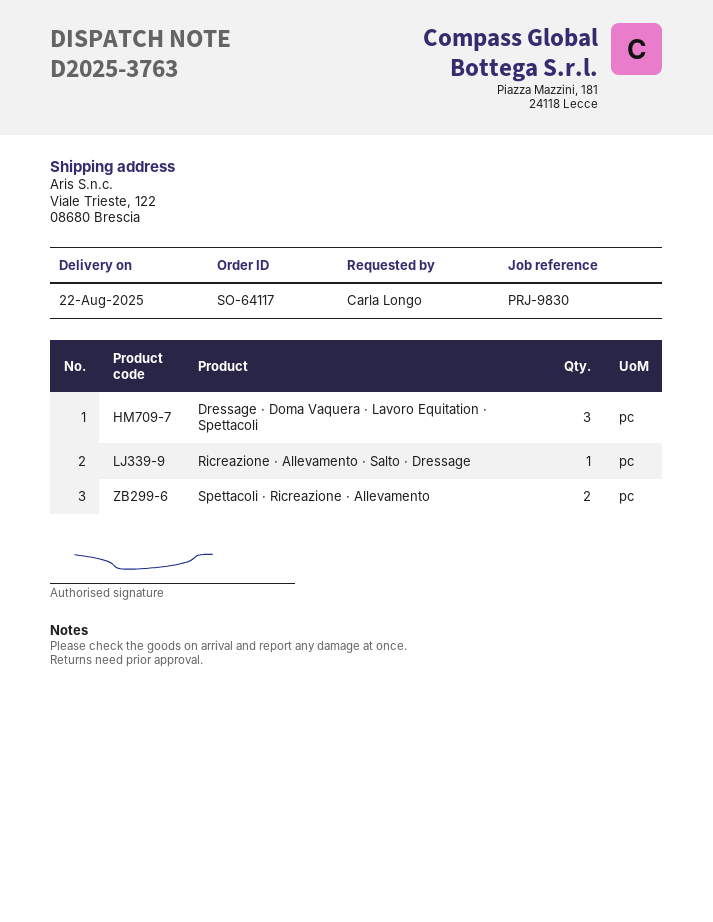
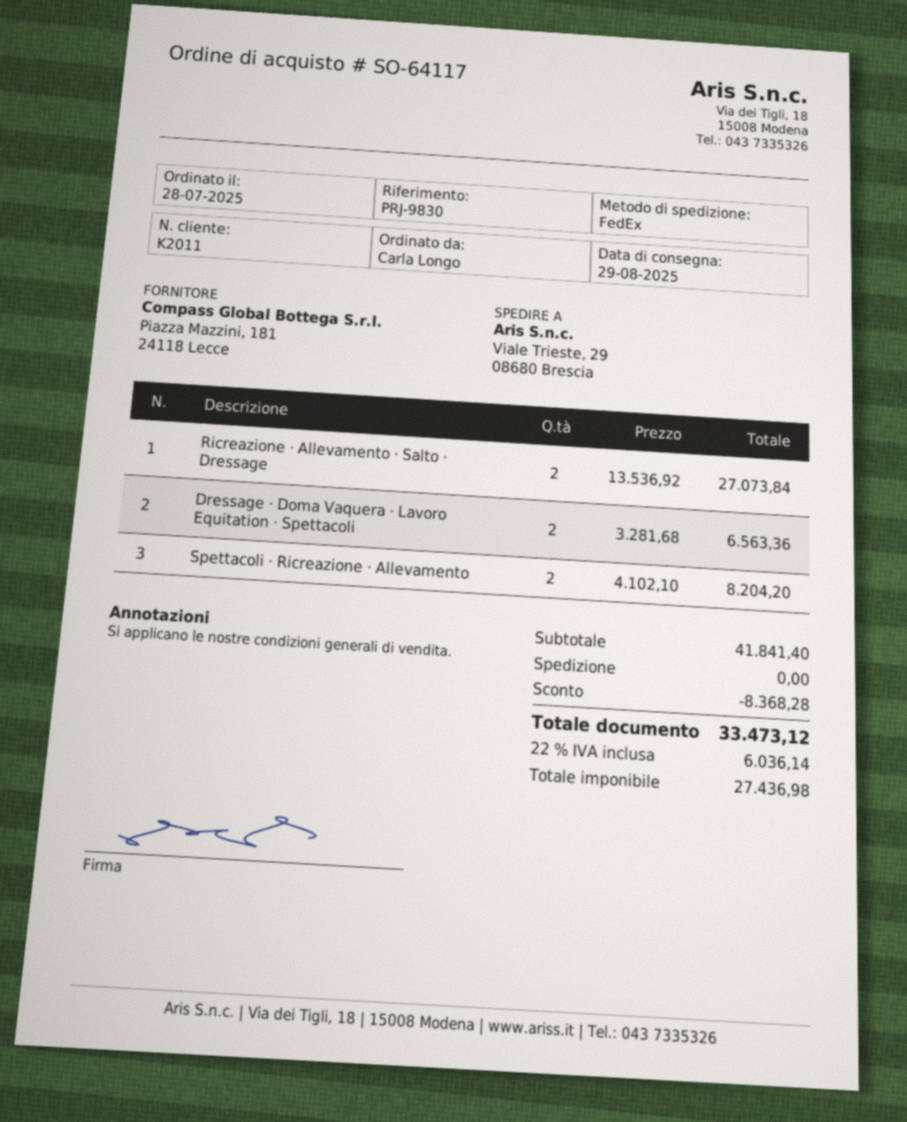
delivery date: 2025-08-22 -> 2025-08-29
ship to: Viale Trieste, 122, 08680 Brescia -> Viale Trieste, 29, 08680 Brescia
Dressage · Doma Vaquera · Lavoro Equitation · Spettacoli: 3 -> 2
Ricreazione · Allevamento · Salto · Dressage: 1 -> 2

